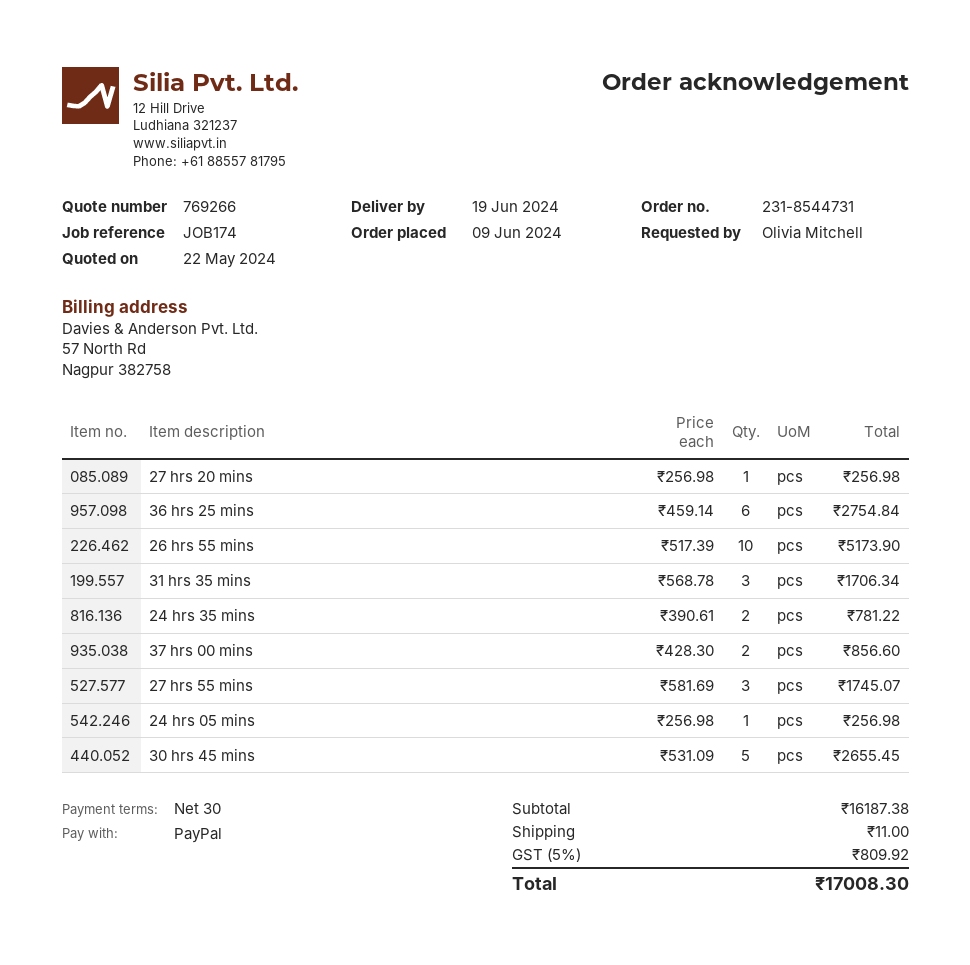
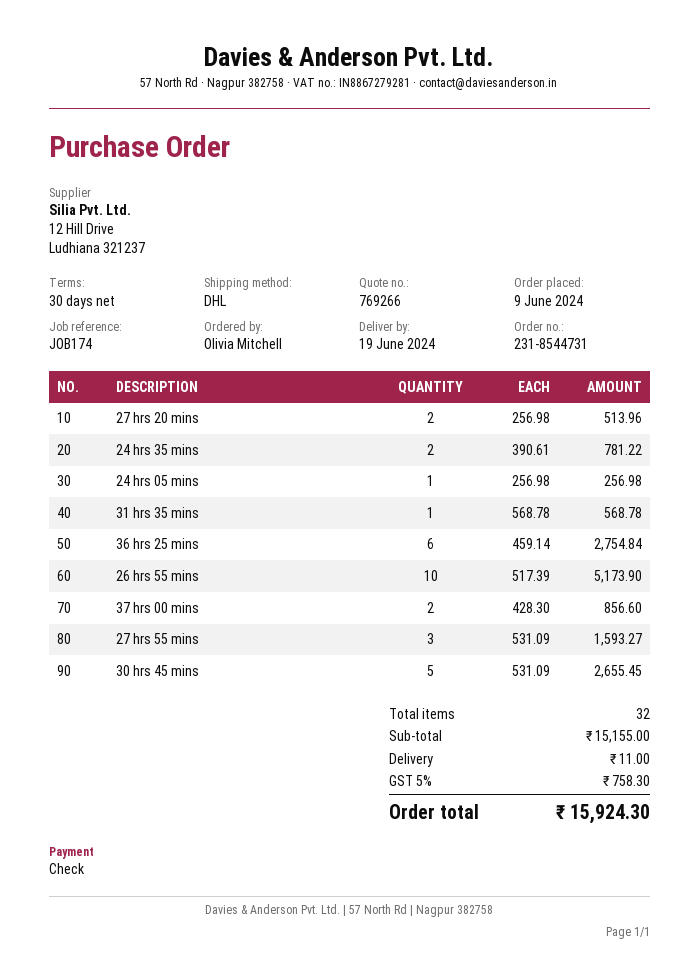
payment method: PayPal -> cheque
27 hrs 20 mins: 1 x 256.98 = 256.98 -> 2 x 256.98 = 513.96
31 hrs 35 mins: 3 x 568.78 = 1706.34 -> 1 x 568.78 = 568.78
27 hrs 55 mins: 3 x 581.69 = 1745.07 -> 3 x 531.09 = 1593.27
subtotal: 16187.38 -> 15155.00
tax: 5% = 809.92 -> 5% = 758.30
total: 17008.30 -> 15924.30

